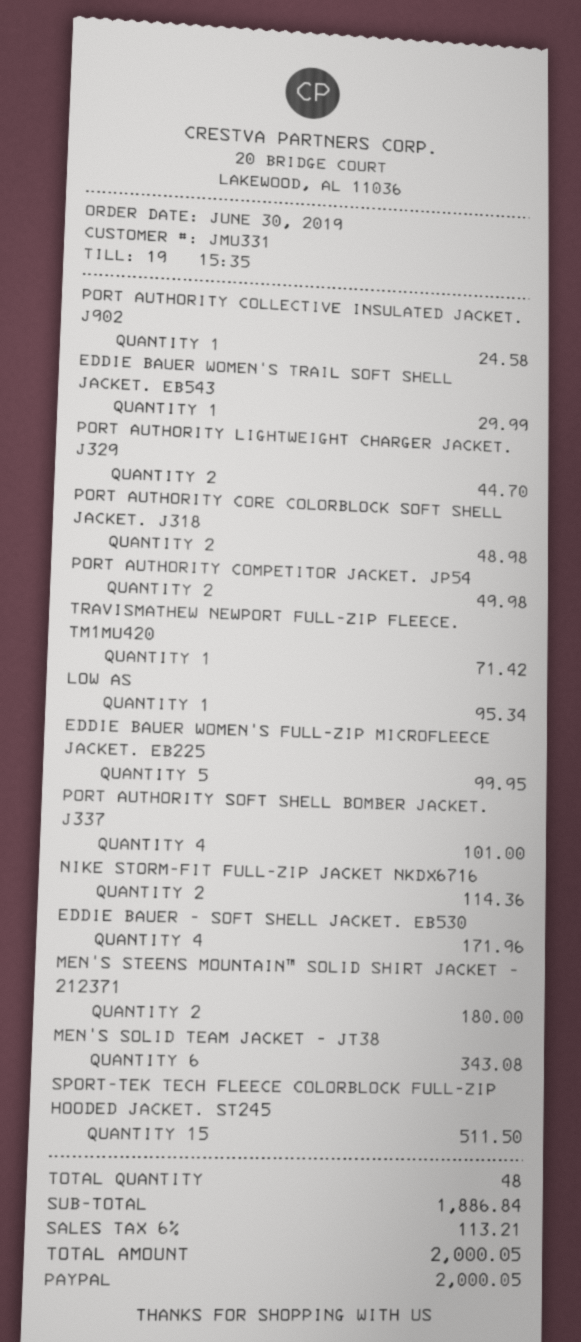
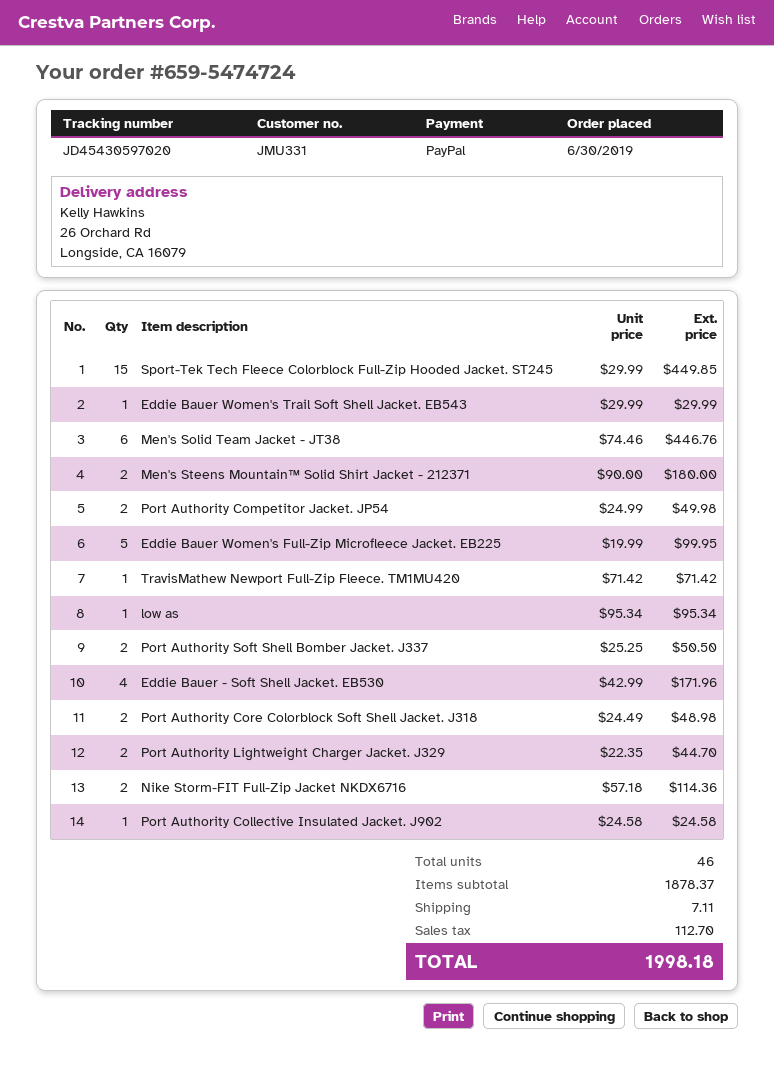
PORT AUTHORITY SOFT SHELL BOMBER JACKET. J337: 4 for 101.00 -> 2 for 50.50
MEN'S SOLID TEAM JACKET - JT38: 6 for 343.08 -> 6 for 446.76
SPORT-TEK TECH FLEECE COLORBLOCK FULL-ZIP HOODED JACKET. ST245: 15 for 511.50 -> 15 for 449.85
total quantity: 48 -> 46
subtotal: 1886.84 -> 1878.37
shipping: none -> 7.11
tax: 113.21 -> 112.70
total: 2000.05 -> 1998.18

